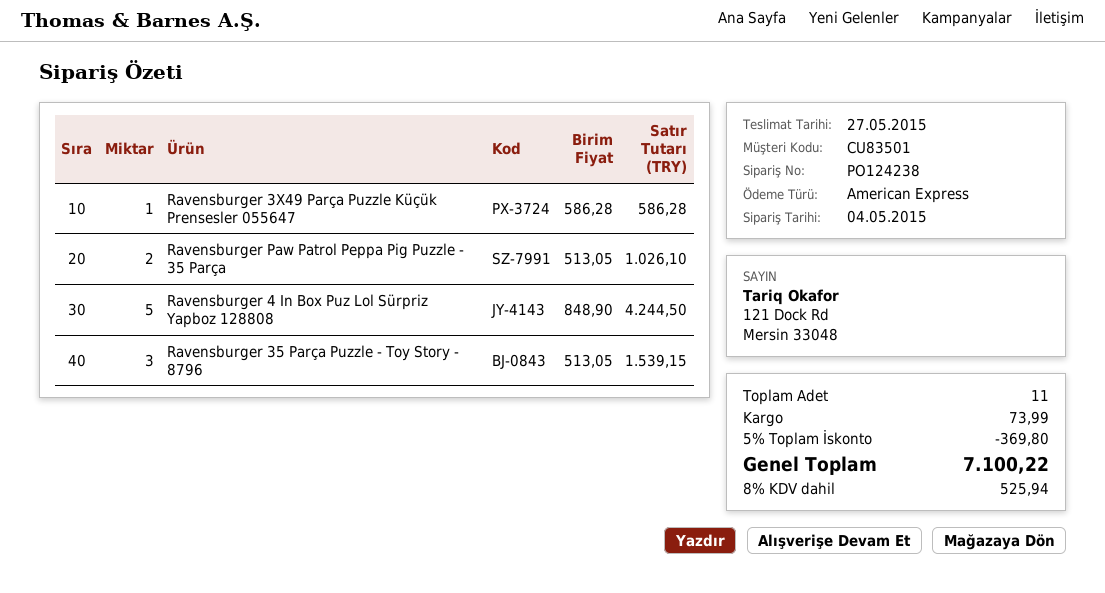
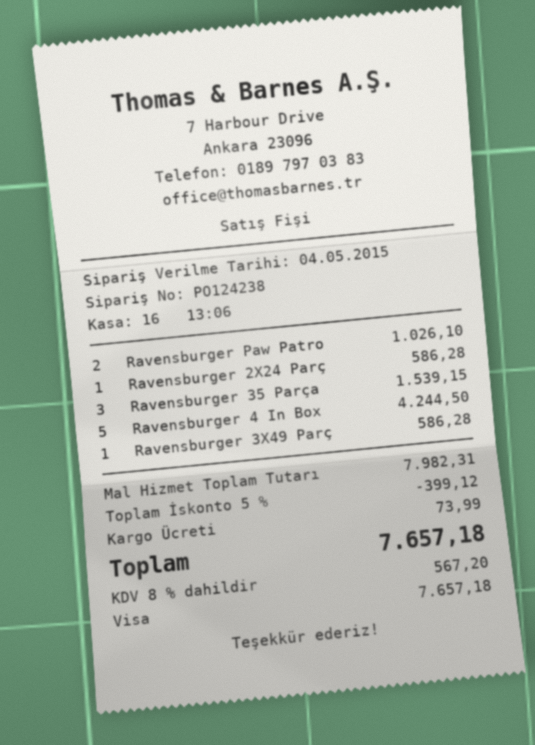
payment method: American Express -> Visa
Ravensburger 2X24 Parç: none -> 1 for 586.28
discount: 5% = 369.80 -> 5% = 399.12
tax: 8% = 525.94 -> 8% = 567.20
total: 7100.22 -> 7657.18

